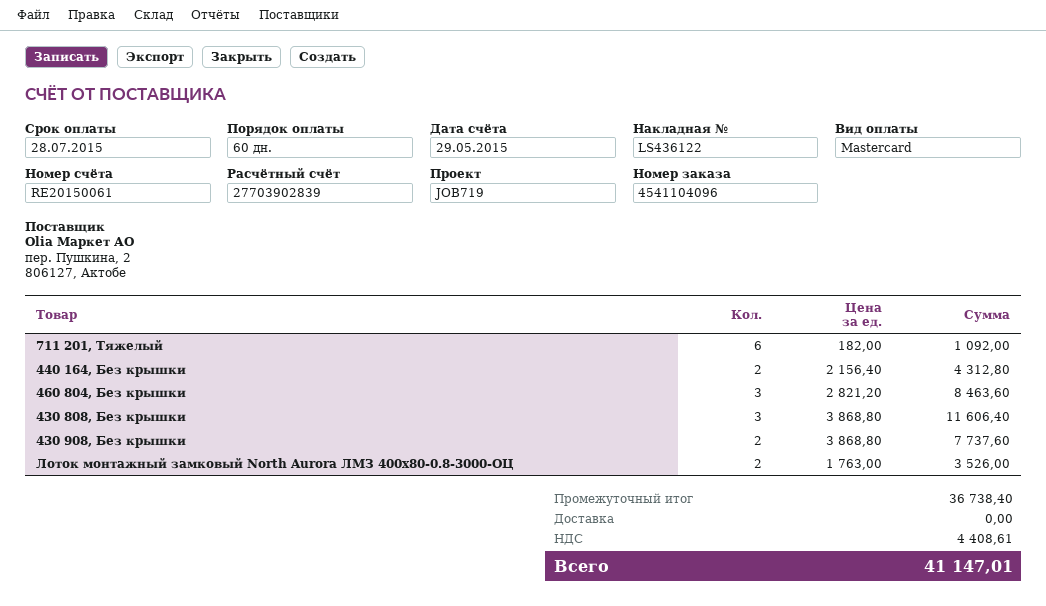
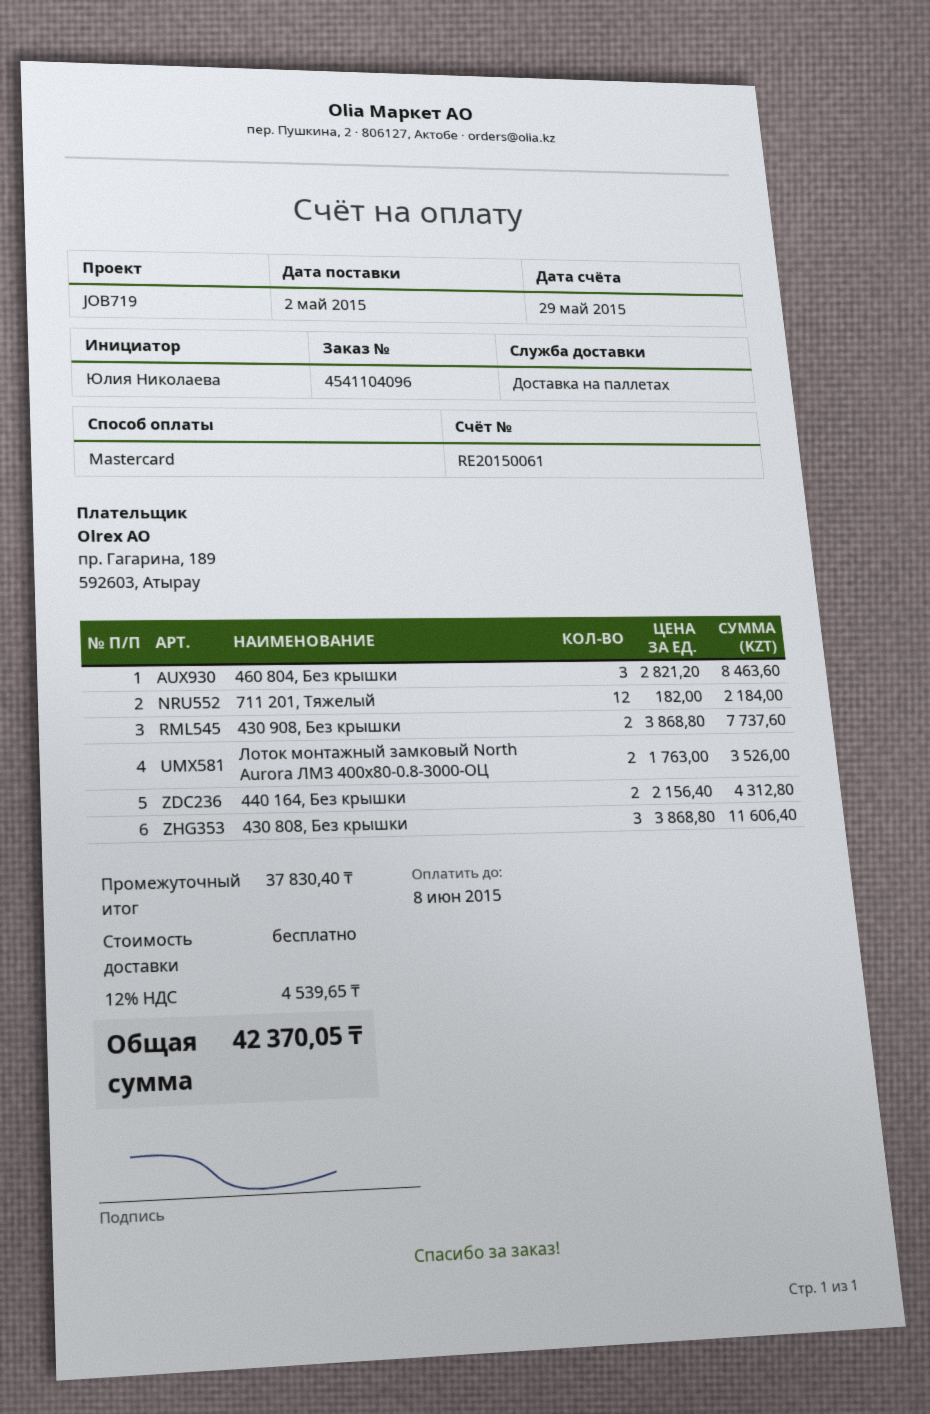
due date: 2015-07-28 -> 2015-06-08
711 201, Тяжелый: 6 x 182.00 = 1092.00 -> 12 x 182.00 = 2184.00
subtotal: 36738.40 -> 37830.40
tax: 4408.61 -> 4539.65
total: 41147.01 -> 42370.05

